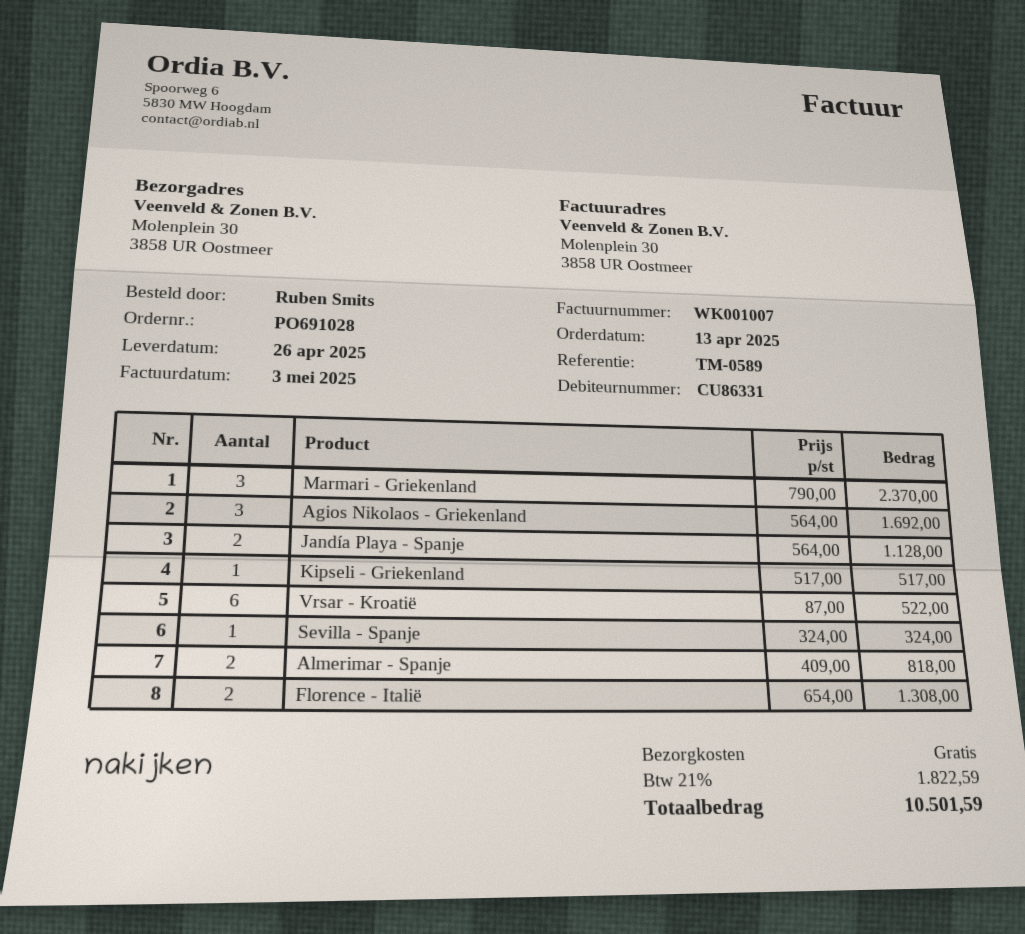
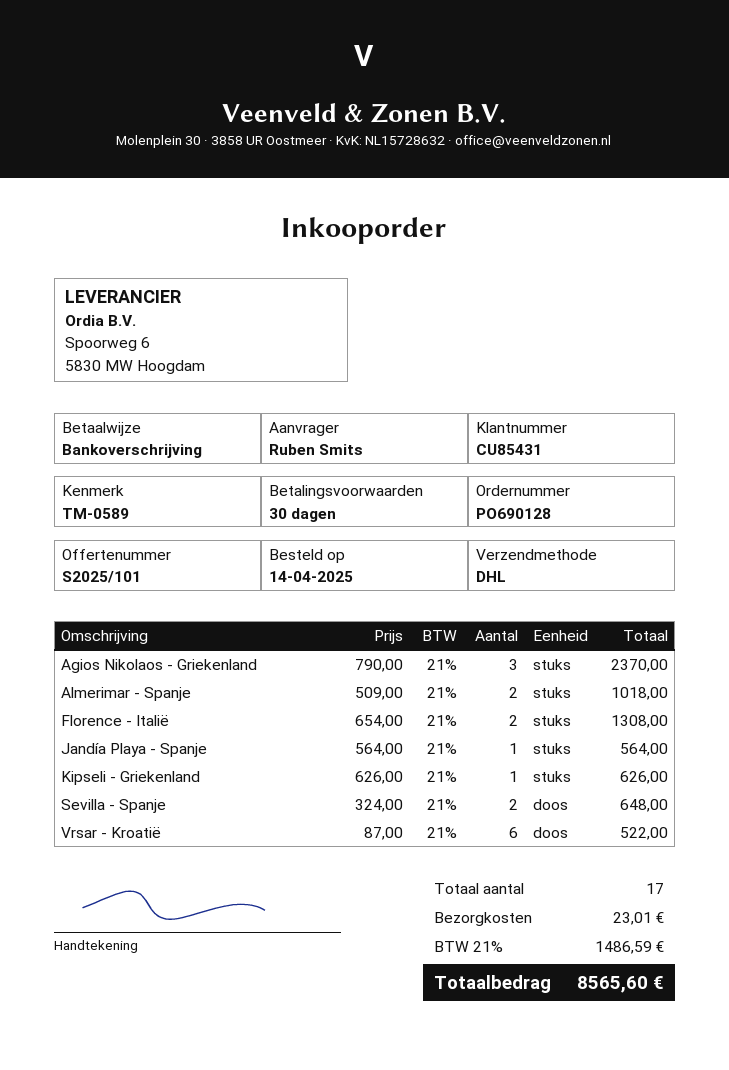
order number: PO691028 -> PO690128
order date: 2025-04-13 -> 2025-04-14
customer number: CU86331 -> CU85431
Marmari - Griekenland: 3 x 790.00 = 2370.00 -> none
Agios Nikolaos - Griekenland: 3 x 564.00 = 1692.00 -> 3 x 790.00 = 2370.00
Jandía Playa - Spanje: 2 x 564.00 = 1128.00 -> 1 x 564.00 = 564.00
Kipseli - Griekenland: 1 x 517.00 = 517.00 -> 1 x 626.00 = 626.00
Sevilla - Spanje: 1 x 324.00 = 324.00 -> 2 x 324.00 = 648.00
Almerimar - Spanje: 2 x 409.00 = 818.00 -> 2 x 509.00 = 1018.00
shipping: 0.00 -> 23.01
tax: 21% = 1822.59 -> 21% = 1486.59
total: 10501.59 -> 8565.60

